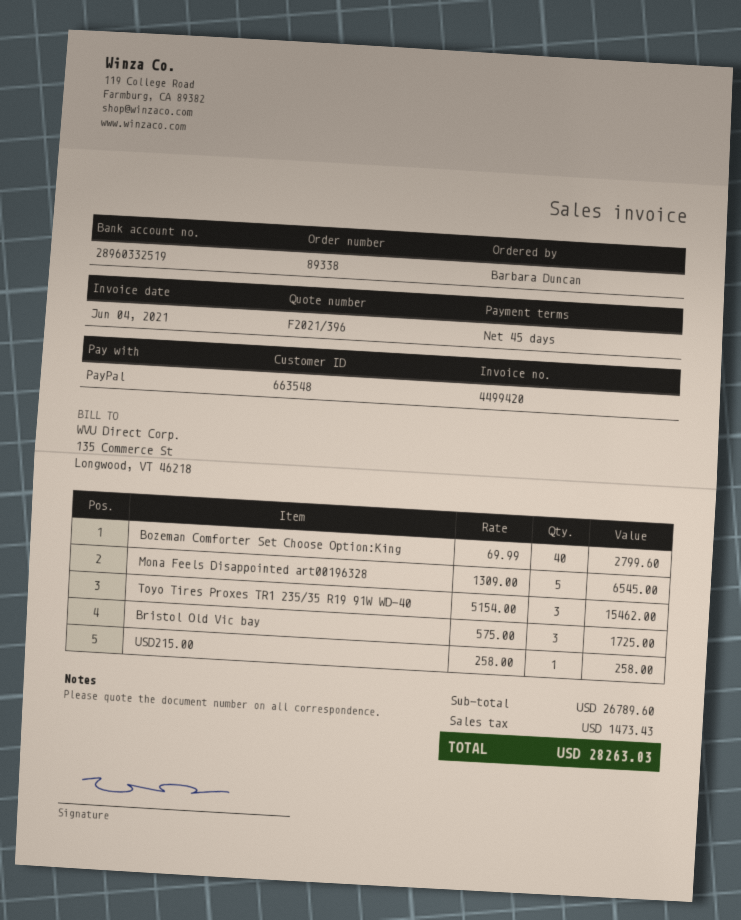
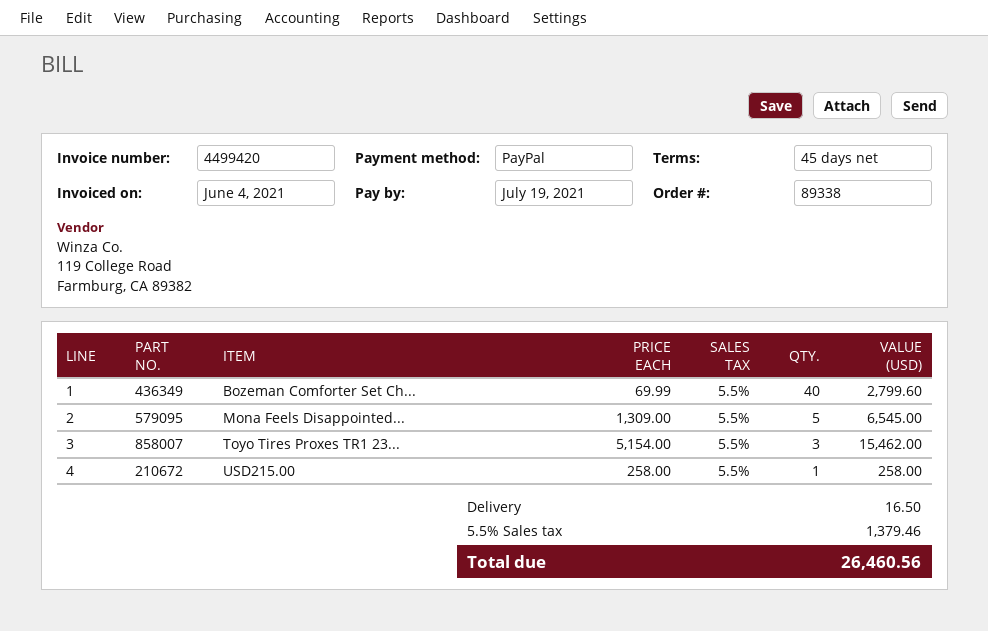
Bristol Old Vic bay: 3 x 575.00 = 1725.00 -> none
shipping: none -> 16.50
tax: 1473.43 -> 1379.46
total: 28263.03 -> 26460.56

